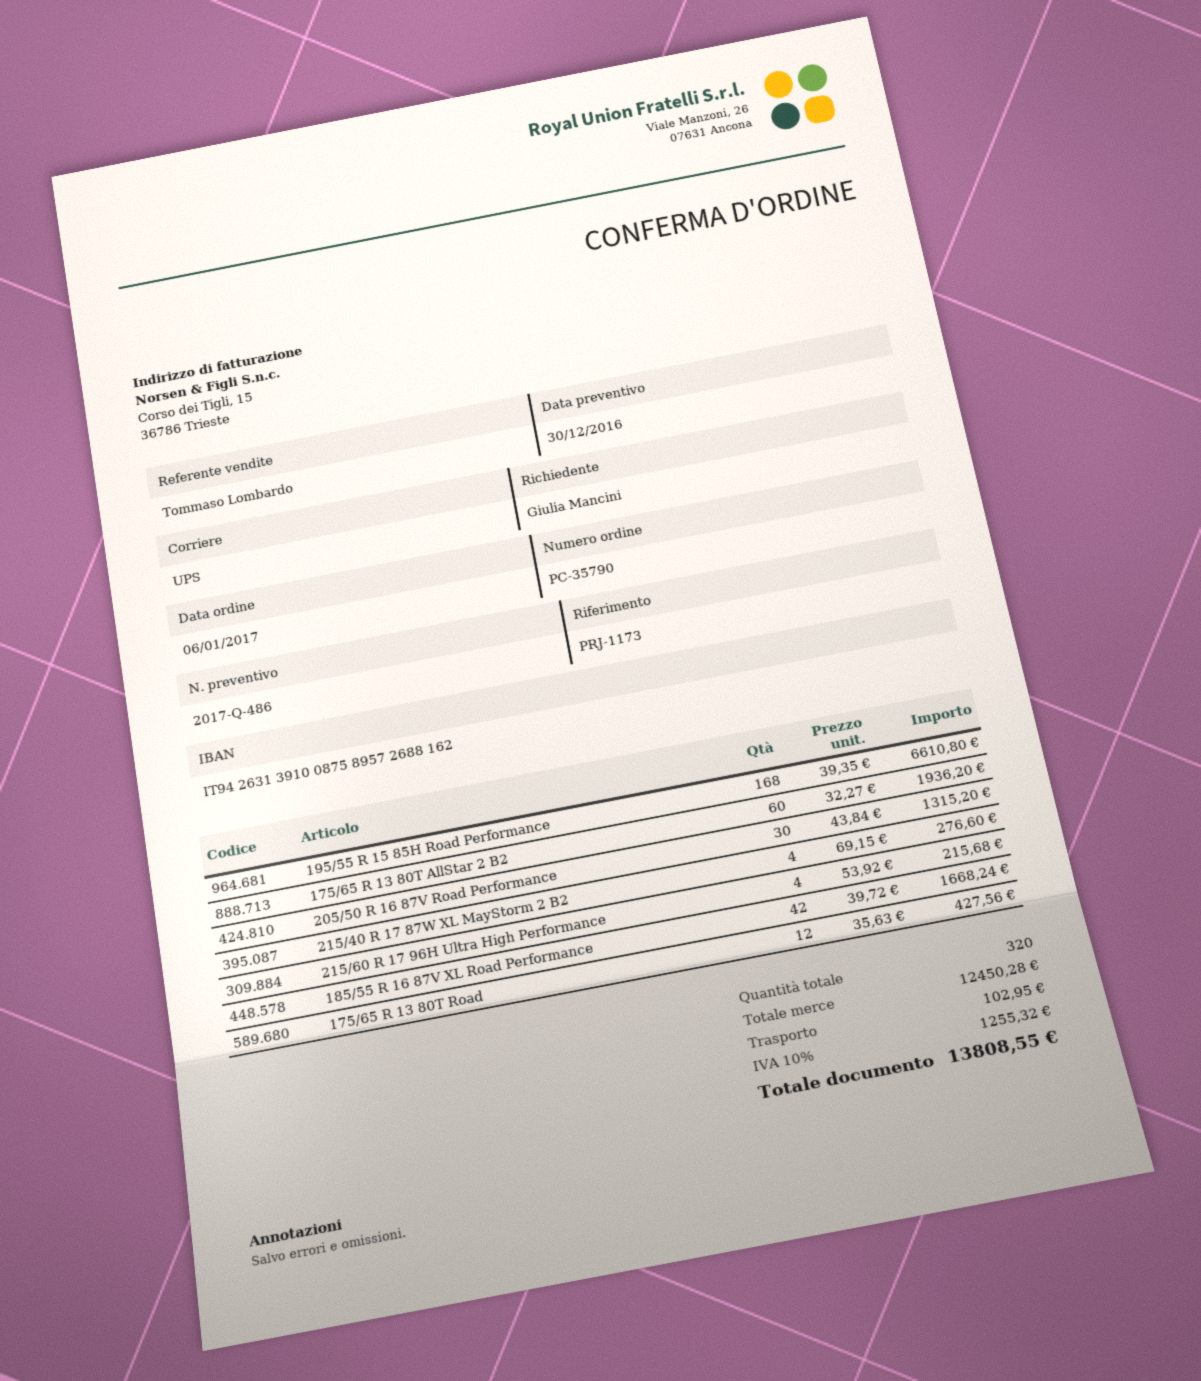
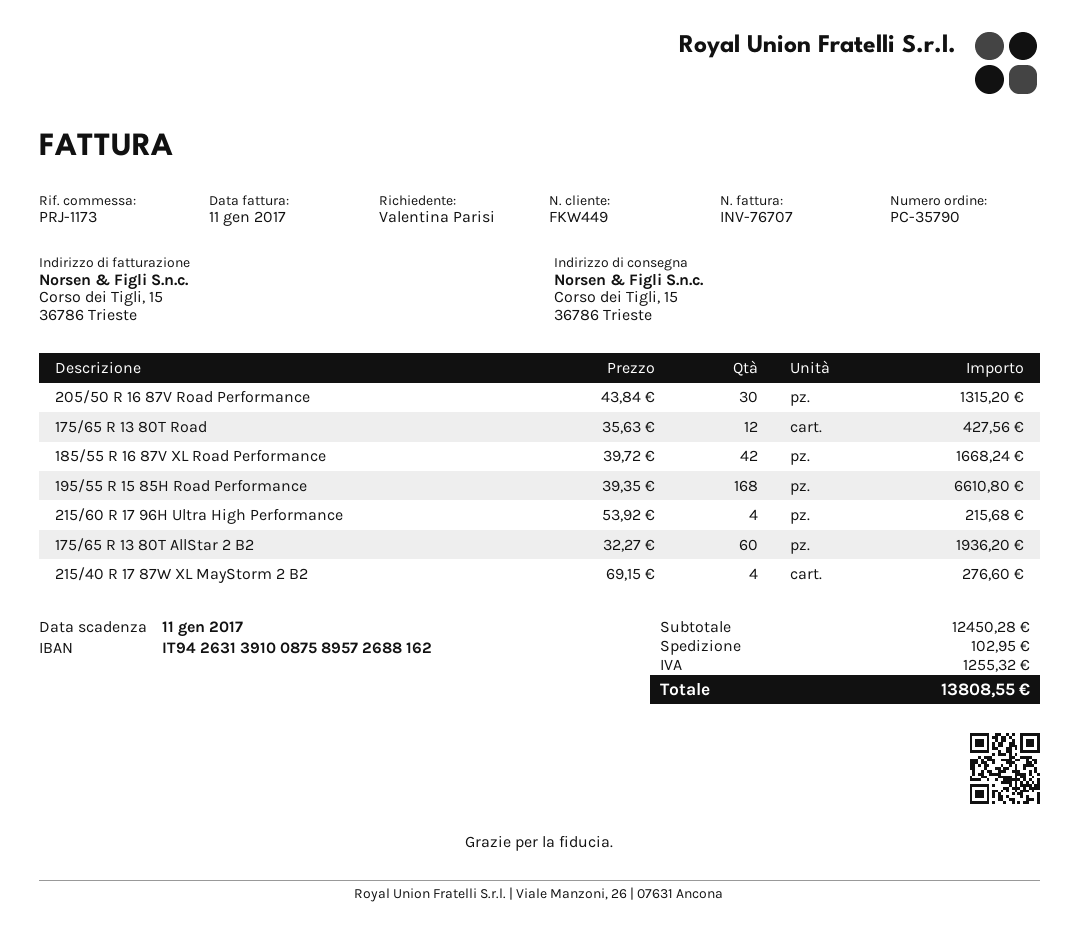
ordered by: Giulia Mancini -> Valentina Parisi

